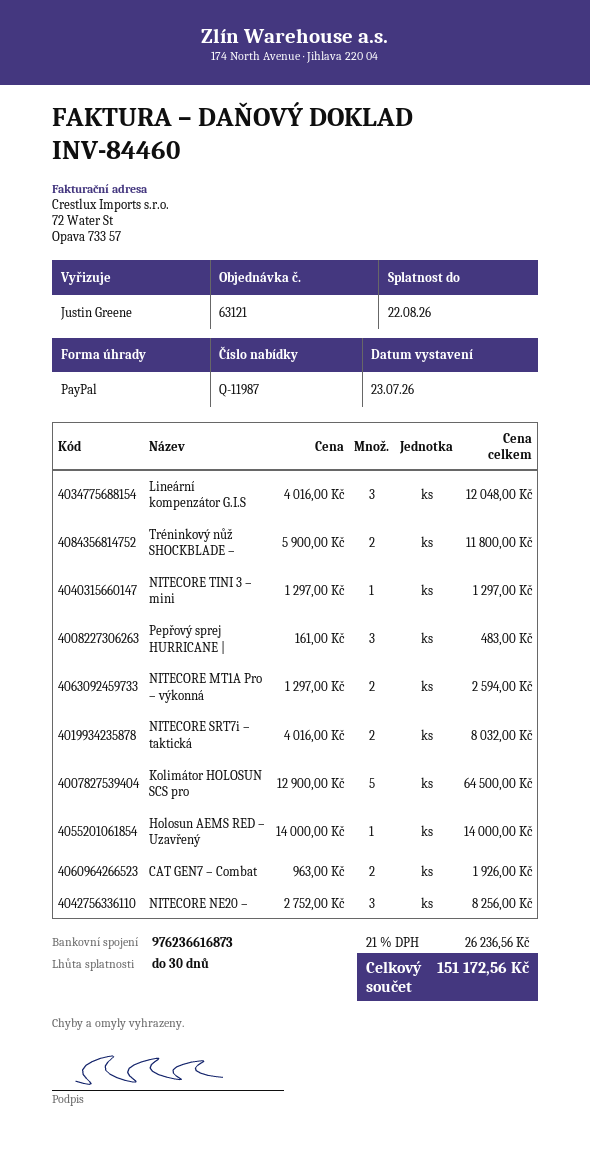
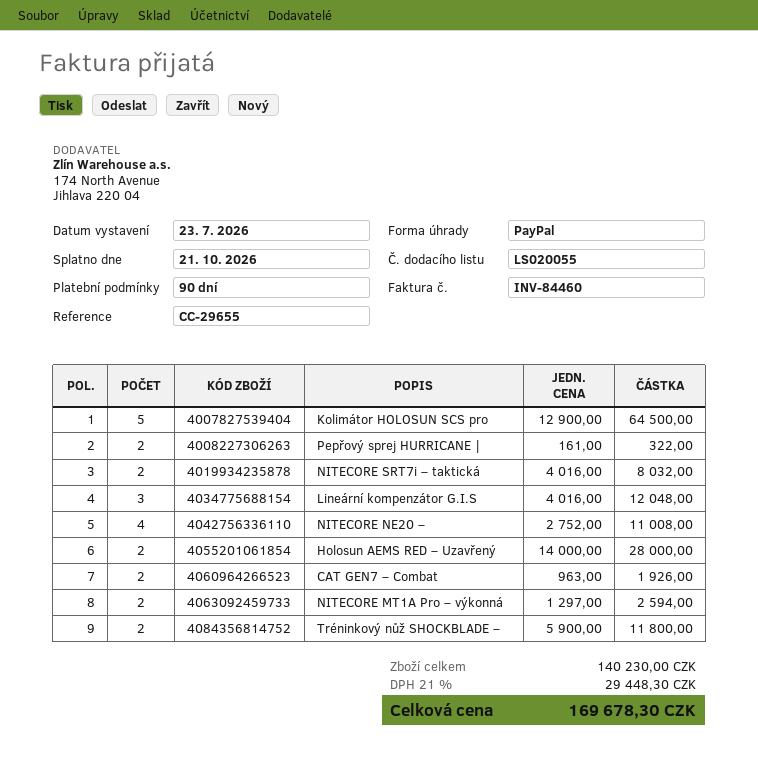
payment terms: 30 days -> 90 days
due date: 2026-08-22 -> 2026-10-21
NITECORE TINI 3 – mini: 1 x 1297.00 = 1297.00 -> none
Pepřový sprej HURRICANE |: 3 x 161.00 = 483.00 -> 2 x 161.00 = 322.00
Holosun AEMS RED – Uzavřený: 1 x 14000.00 = 14000.00 -> 2 x 14000.00 = 28000.00
NITECORE NE20 –: 3 x 2752.00 = 8256.00 -> 4 x 2752.00 = 11008.00
tax: 21% = 26236.56 -> 21% = 29448.30
total: 151172.56 -> 169678.30

